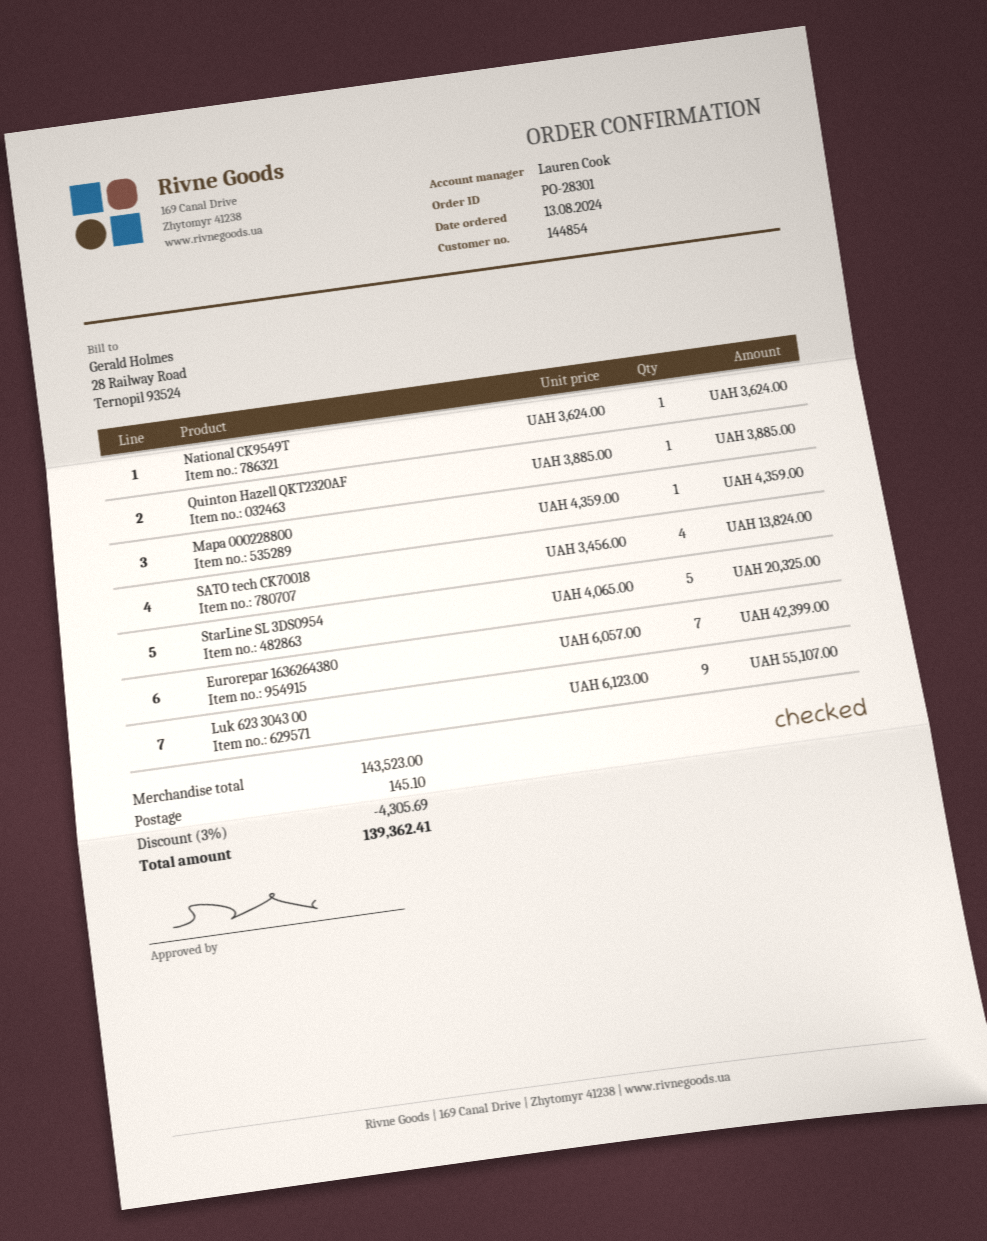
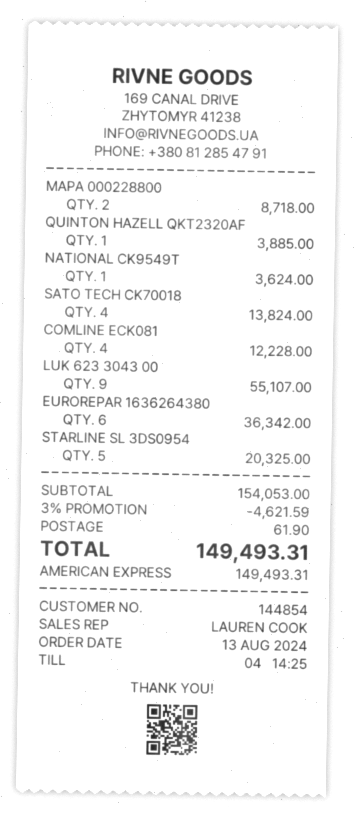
Mapa 000228800: 1 for 4359.00 -> 2 for 8718.00
Eurorepar 1636264380: 7 for 42399.00 -> 6 for 36342.00
COMLINE ECK081: none -> 4 for 12228.00
subtotal: 143523.00 -> 154053.00
discount: 3% = 4305.69 -> 3% = 4621.59
shipping: 145.10 -> 61.90
total: 139362.41 -> 149493.31

